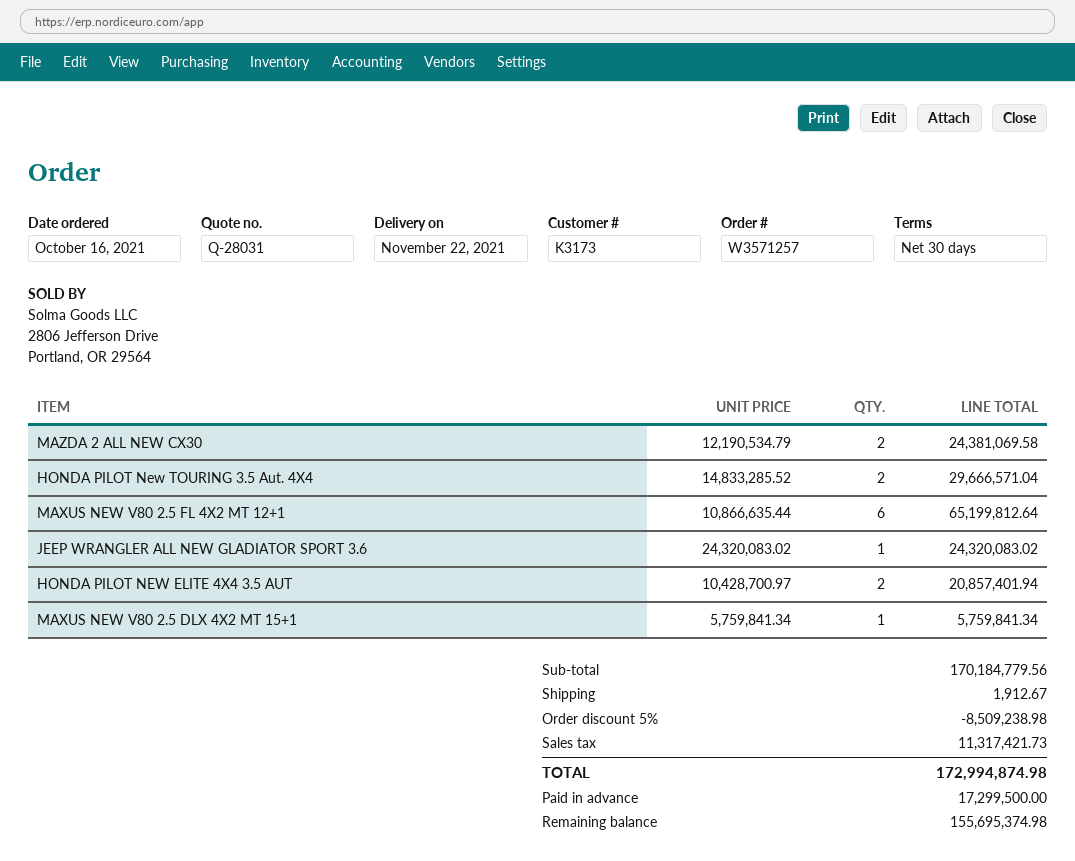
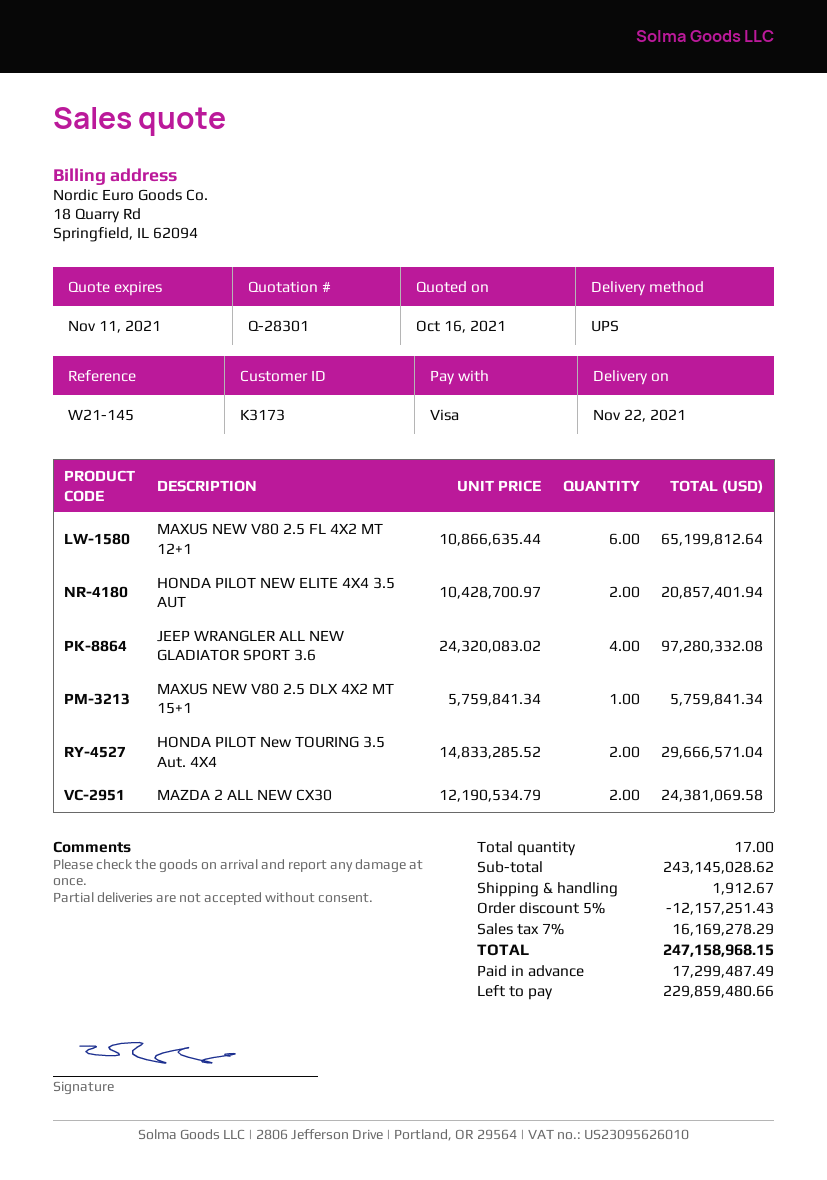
quote number: Q-28031 -> Q-28301
JEEP WRANGLER ALL NEW GLADIATOR SPORT 3.6: 1 x 24320083.02 = 24320083.02 -> 4 x 24320083.02 = 97280332.08
subtotal: 170184779.56 -> 243145028.62
discount: 5% = 8509238.98 -> 5% = 12157251.43
tax: 11317421.73 -> 16169278.29
total: 172994874.98 -> 247158968.15
deposit: 17299500.00 -> 17299487.49
balance: 155695374.98 -> 229859480.66

